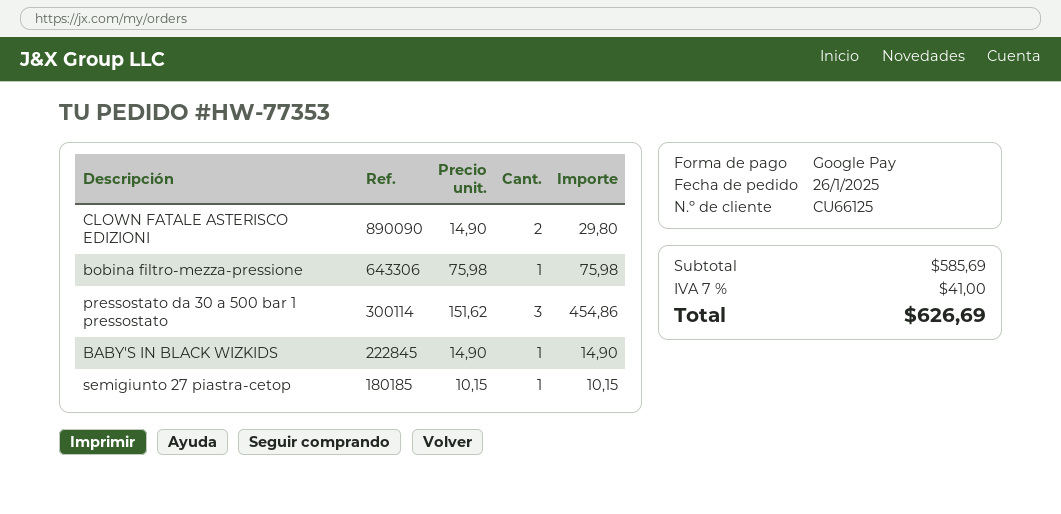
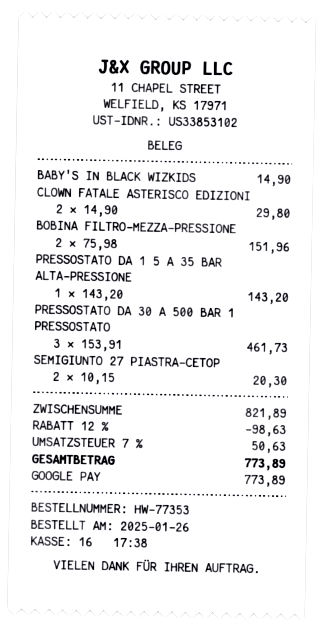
bobina filtro-mezza-pressione: 1 x 75.98 = 75.98 -> 2 x 75.98 = 151.96
pressostato da 30 a 500 bar 1 pressostato: 3 x 151.62 = 454.86 -> 3 x 153.91 = 461.73
semigiunto 27 piastra-cetop: 1 x 10.15 = 10.15 -> 2 x 10.15 = 20.30
PRESSOSTATO DA 1 5 A 35 BAR ALTA-PRESSIONE: none -> 1 x 143.20 = 143.20
subtotal: 585.69 -> 821.89
discount: none -> 12% = 98.63
tax: 7% = 41.00 -> 7% = 50.63
total: 626.69 -> 773.89

